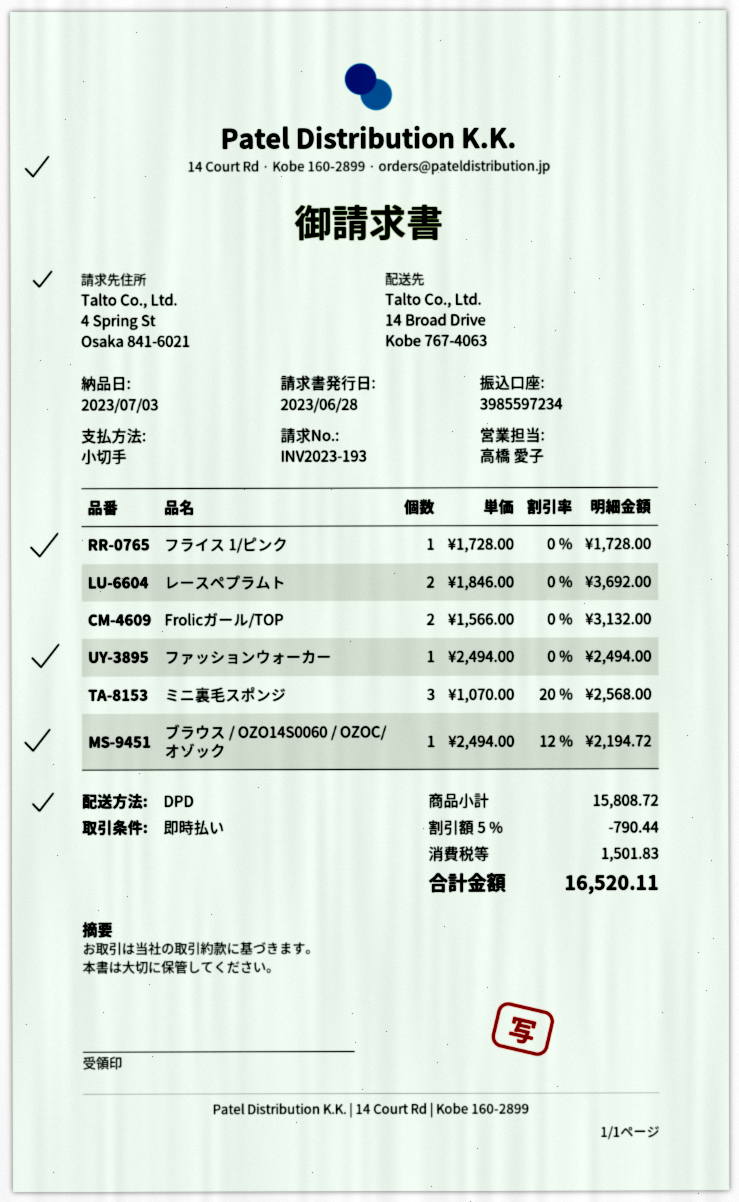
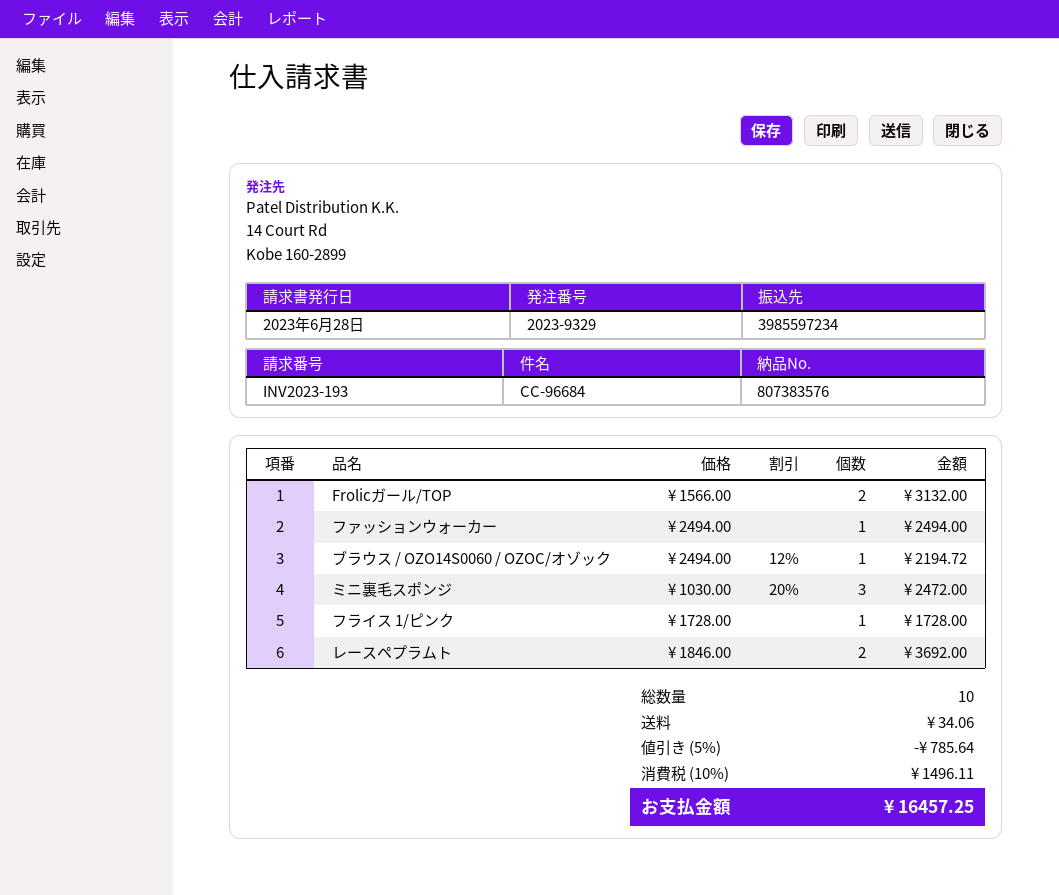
ミニ裏毛スポンジ: 3 x 1070.00 - 20% = 2568.00 -> 3 x 1030.00 - 20% = 2472.00
discount: 5% = 790.44 -> 5% = 785.64
shipping: none -> 34.06
tax: 1501.83 -> 1496.11
total: 16520.11 -> 16457.25

